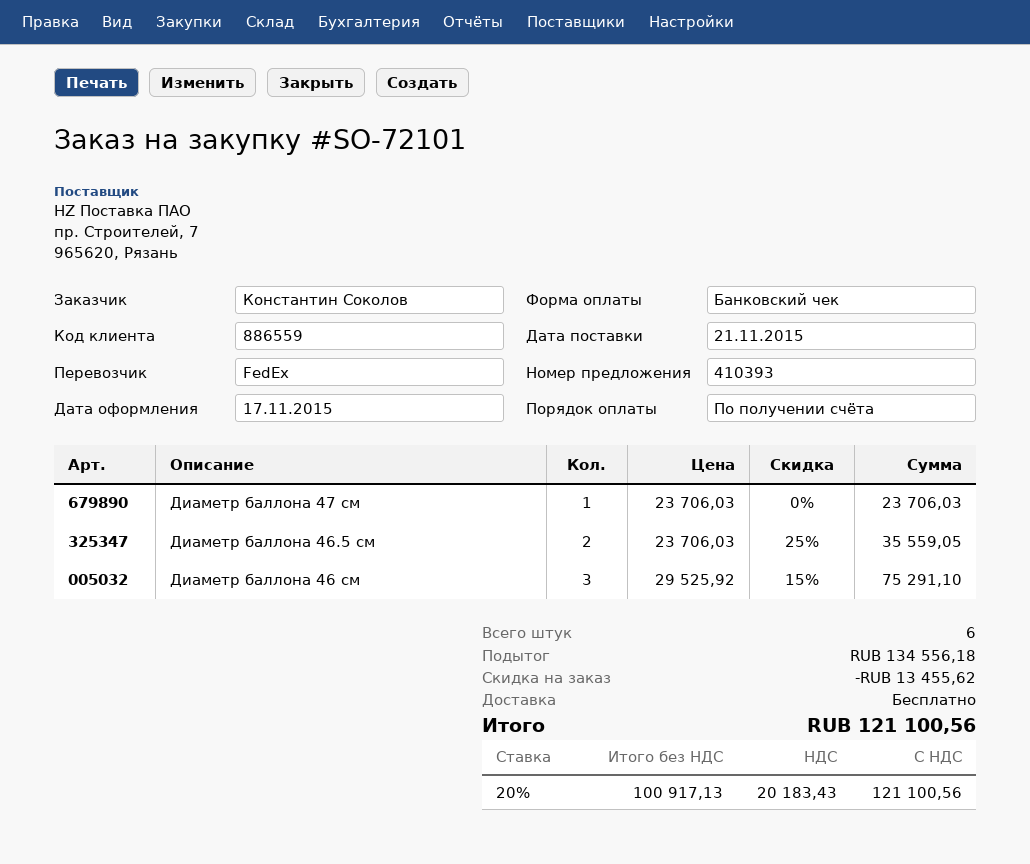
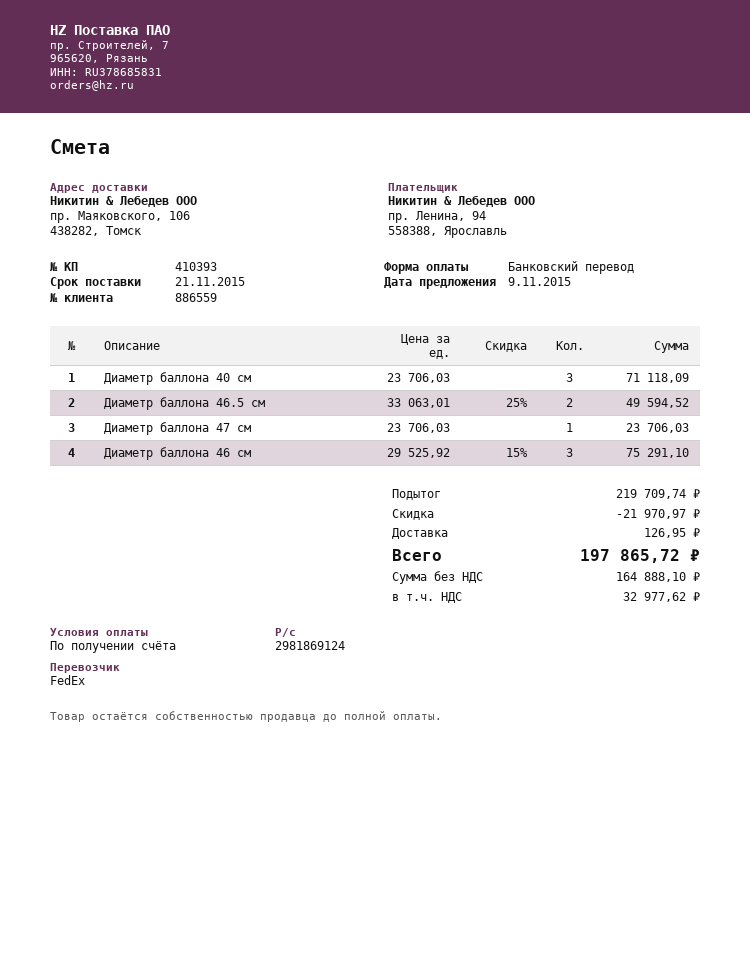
payment method: cheque -> bank transfer
Диаметр баллона 46.5 см: 2 x 23706.03 - 25% = 35559.05 -> 2 x 33063.01 - 25% = 49594.52
Диаметр баллона 40 см: none -> 3 x 23706.03 = 71118.09
subtotal: 134556.18 -> 219709.74
discount: 13455.62 -> 21970.97
shipping: 0.00 -> 126.95
net: 100917.13 -> 164888.10
tax: 20183.43 -> 32977.62
total: 121100.56 -> 197865.72

